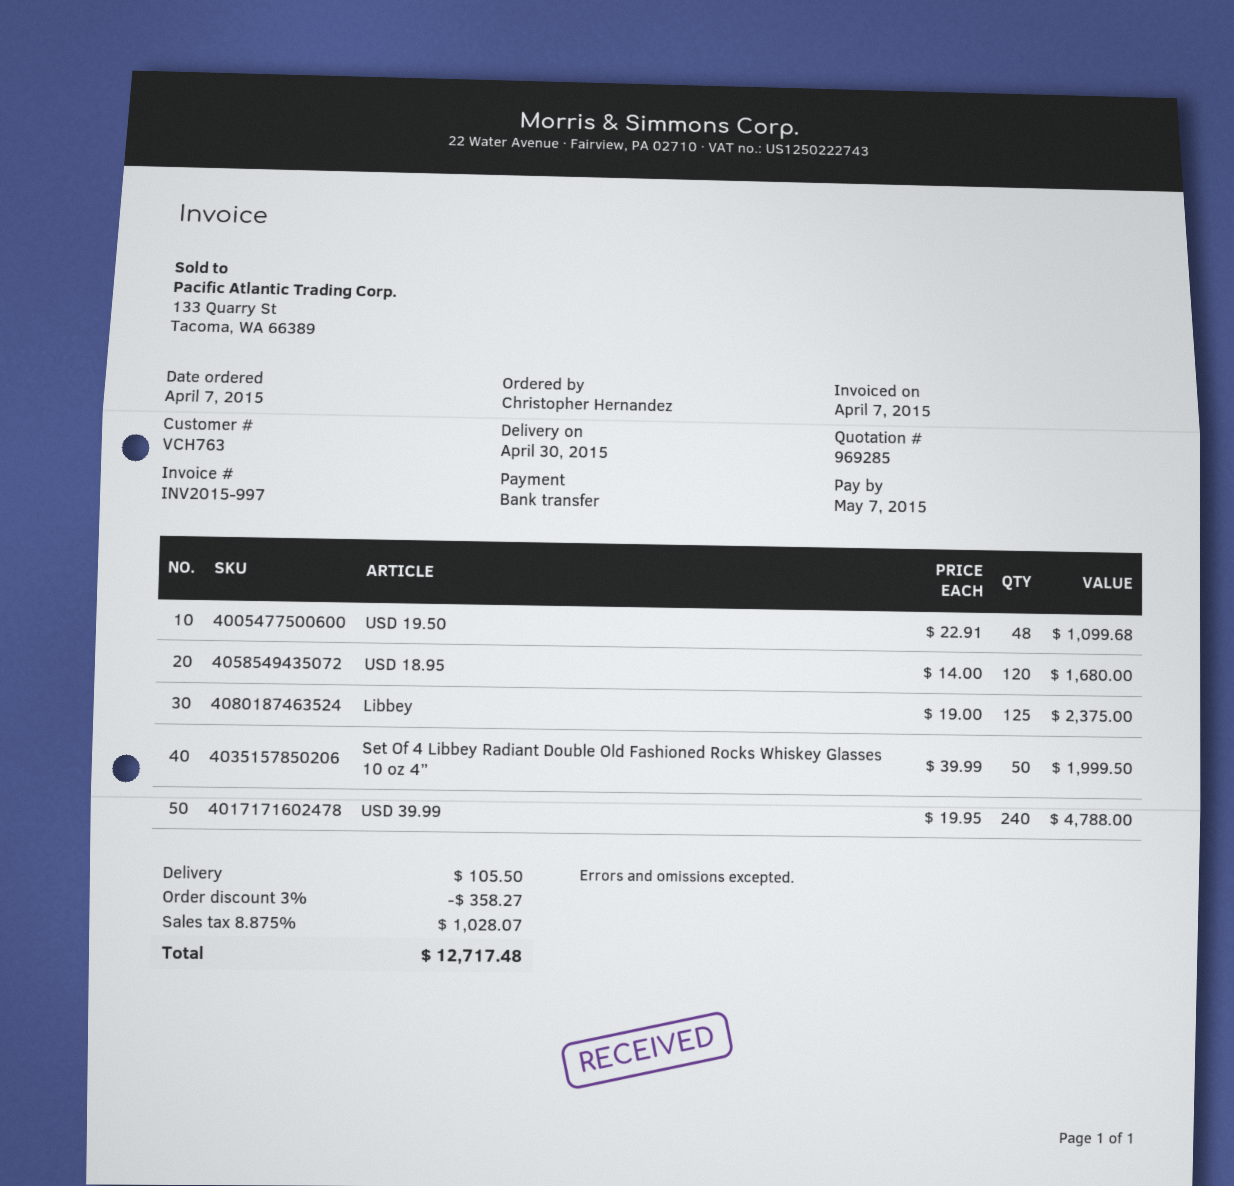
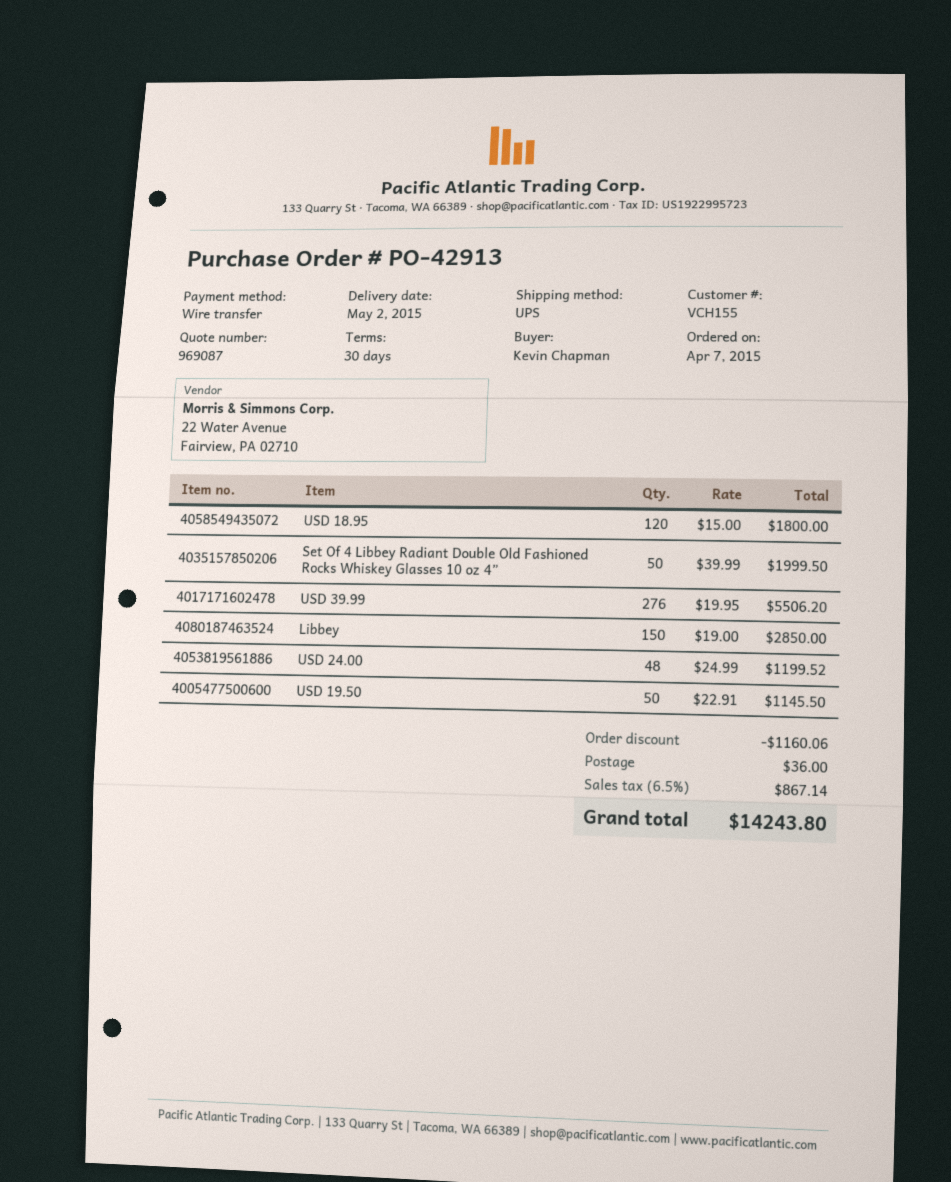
quote number: 969285 -> 969087
delivery date: 2015-04-30 -> 2015-05-02
customer number: VCH763 -> VCH155
ordered by: Christopher Hernandez -> Kevin Chapman
USD 19.50: 48 x 22.91 = 1099.68 -> 50 x 22.91 = 1145.50
USD 18.95: 120 x 14.00 = 1680.00 -> 120 x 15.00 = 1800.00
Libbey: 125 x 19.00 = 2375.00 -> 150 x 19.00 = 2850.00
USD 39.99: 240 x 19.95 = 4788.00 -> 276 x 19.95 = 5506.20
USD 24.00: none -> 48 x 24.99 = 1199.52
discount: 358.27 -> 1160.06
shipping: 105.50 -> 36.00
tax: 8.875% = 1028.07 -> 6.5% = 867.14
total: 12717.48 -> 14243.80

